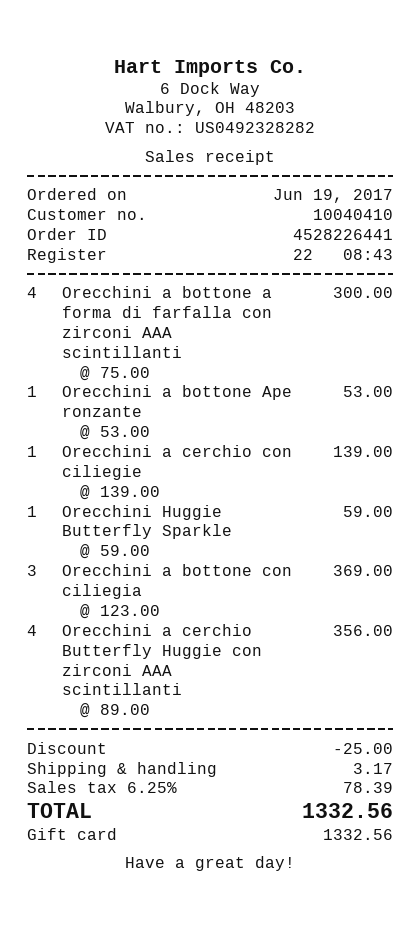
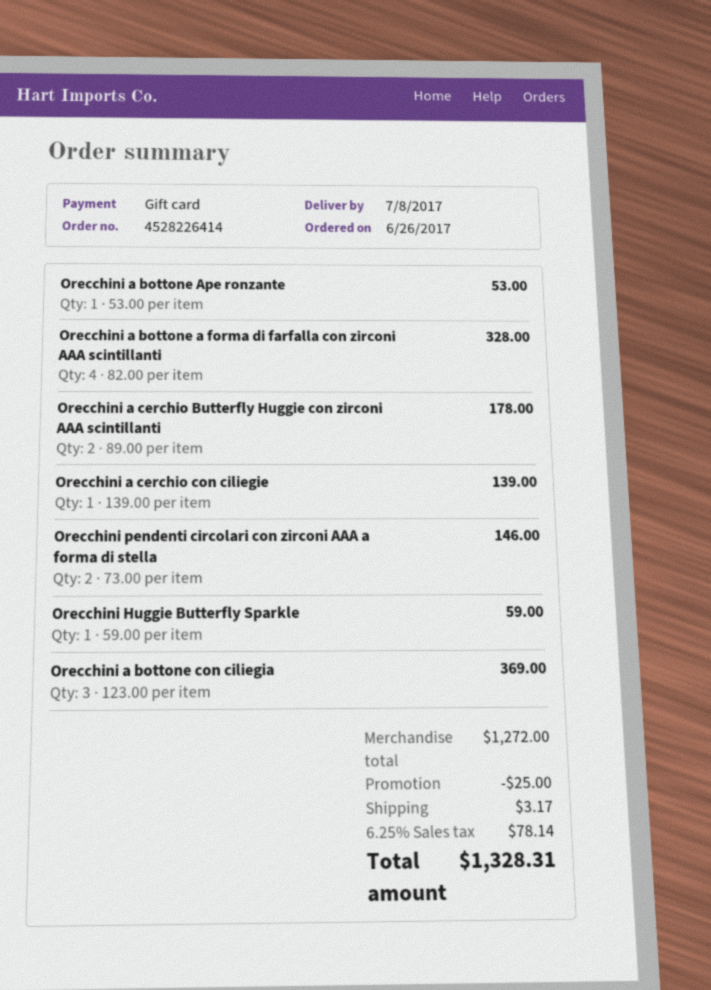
order number: 4528226441 -> 4528226414
order date: 2017-06-19 -> 2017-06-26
Orecchini a bottone a forma di farfalla con zirconi AAA scintillanti: 4 x 75.00 = 300.00 -> 4 x 82.00 = 328.00
Orecchini a cerchio Butterfly Huggie con zirconi AAA scintillanti: 4 x 89.00 = 356.00 -> 2 x 89.00 = 178.00
Orecchini pendenti circolari con zirconi AAA a forma di stella: none -> 2 x 73.00 = 146.00
tax: 6.25% = 78.39 -> 6.25% = 78.14
total: 1332.56 -> 1328.31

